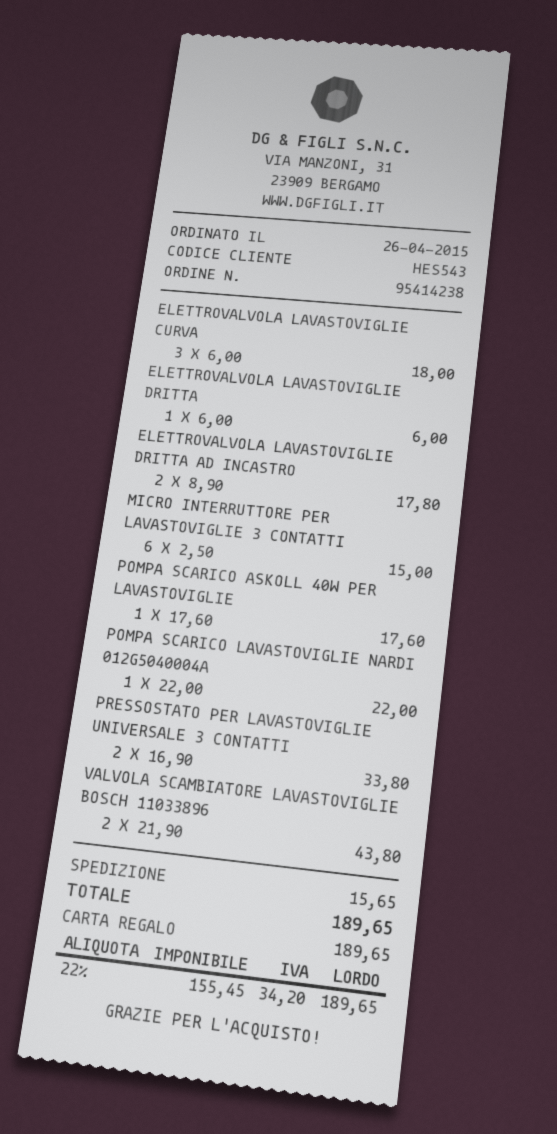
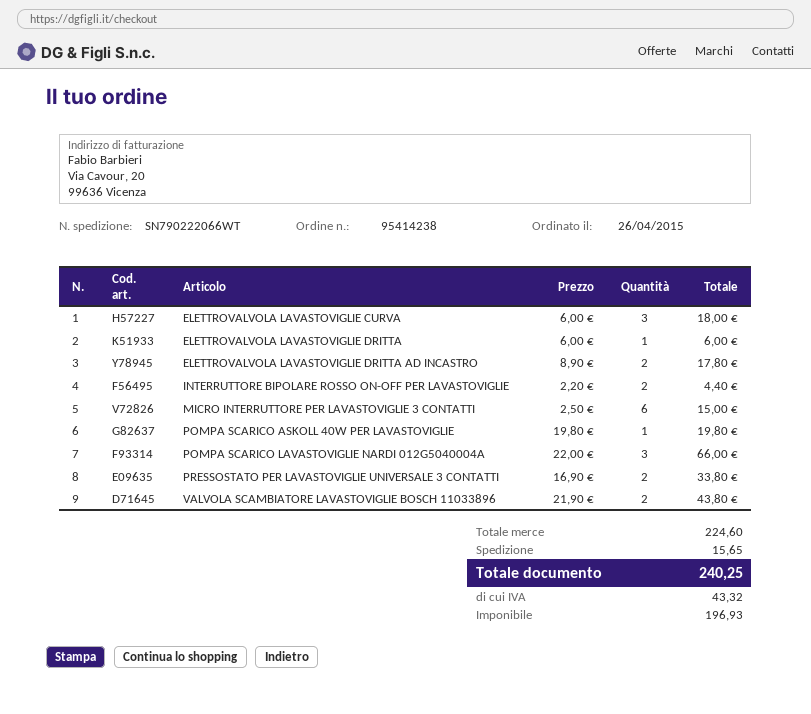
POMPA SCARICO ASKOLL 40W PER LAVASTOVIGLIE: 1 x 17.60 = 17.60 -> 1 x 19.80 = 19.80
POMPA SCARICO LAVASTOVIGLIE NARDI 012G5040004A: 1 x 22.00 = 22.00 -> 3 x 22.00 = 66.00
INTERRUTTORE BIPOLARE ROSSO ON-OFF PER LAVASTOVIGLIE: none -> 2 x 2.20 = 4.40
net: 155.45 -> 196.93
tax: 34.20 -> 43.32
total: 189.65 -> 240.25

